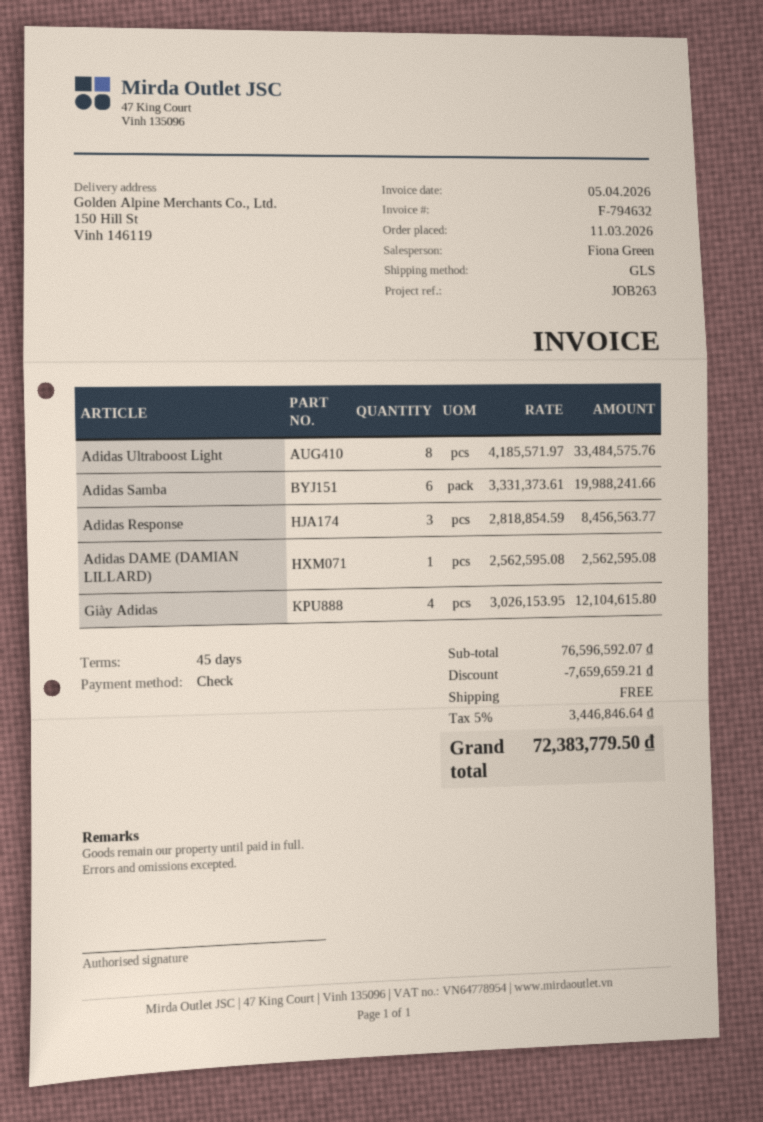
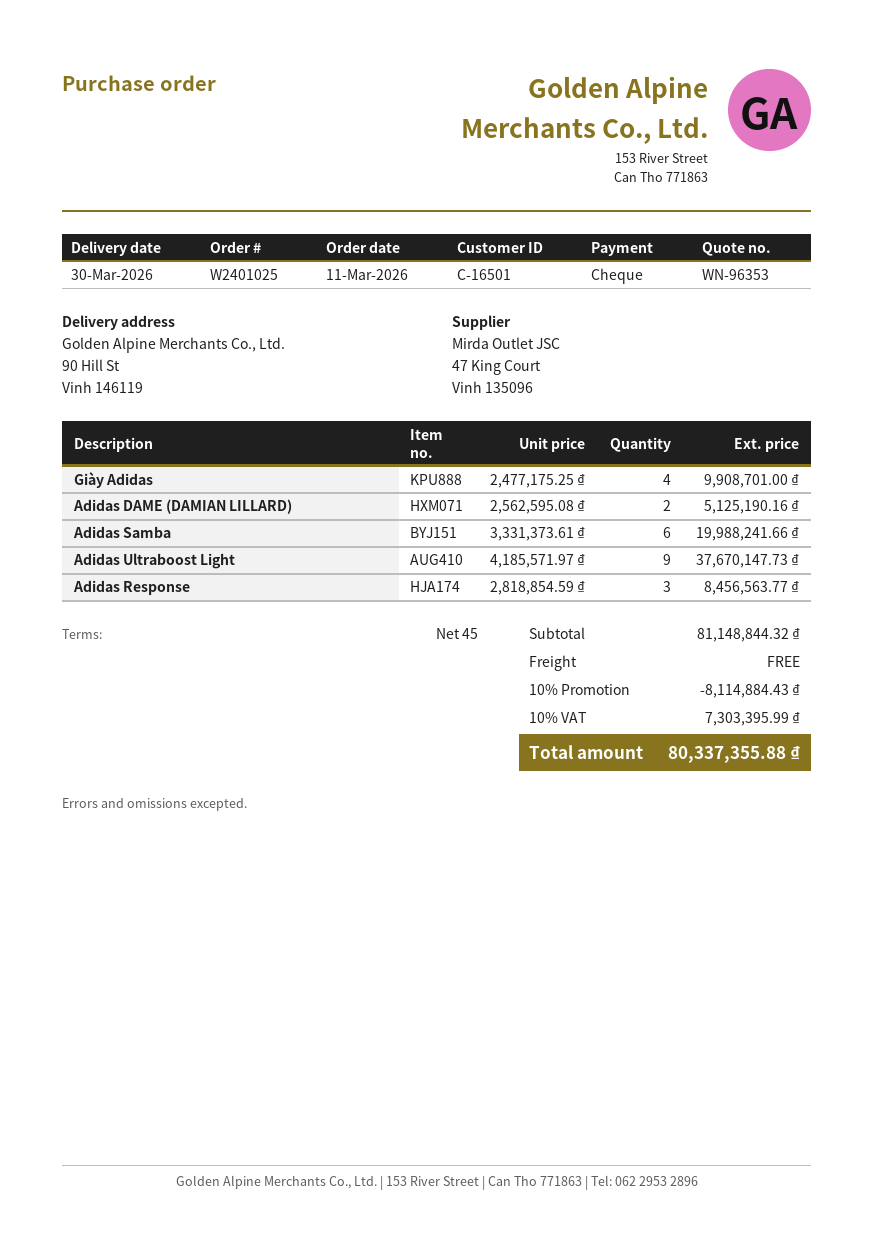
ship to: 150 Hill St, Vinh 146119 -> 90 Hill St, Vinh 146119
Adidas Ultraboost Light: 8 x 4185571.97 = 33484575.76 -> 9 x 4185571.97 = 37670147.73
Adidas DAME (DAMIAN LILLARD): 1 x 2562595.08 = 2562595.08 -> 2 x 2562595.08 = 5125190.16
Giày Adidas: 4 x 3026153.95 = 12104615.80 -> 4 x 2477175.25 = 9908701.00
subtotal: 76596592.07 -> 81148844.32
discount: 7659659.21 -> 8114884.43
tax: 5% = 3446846.64 -> 10% = 7303395.99
total: 72383779.50 -> 80337355.88

